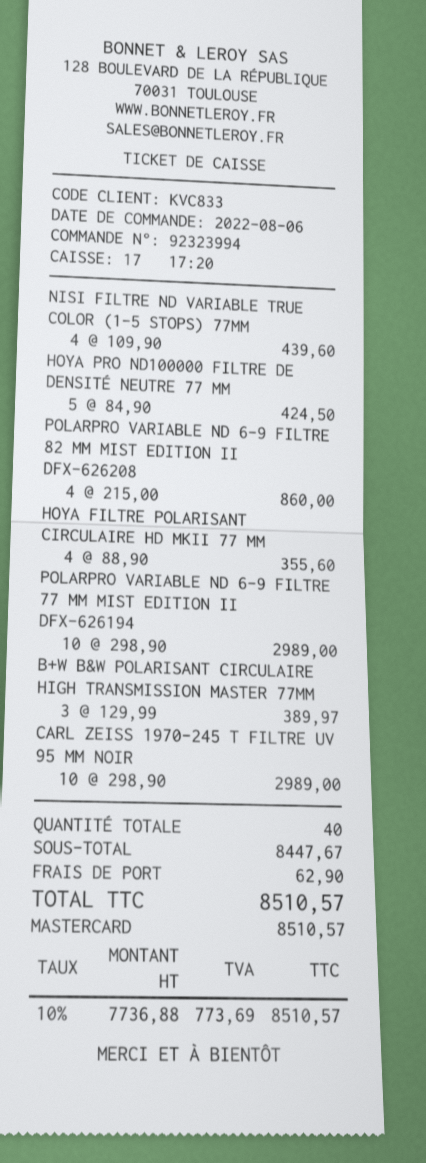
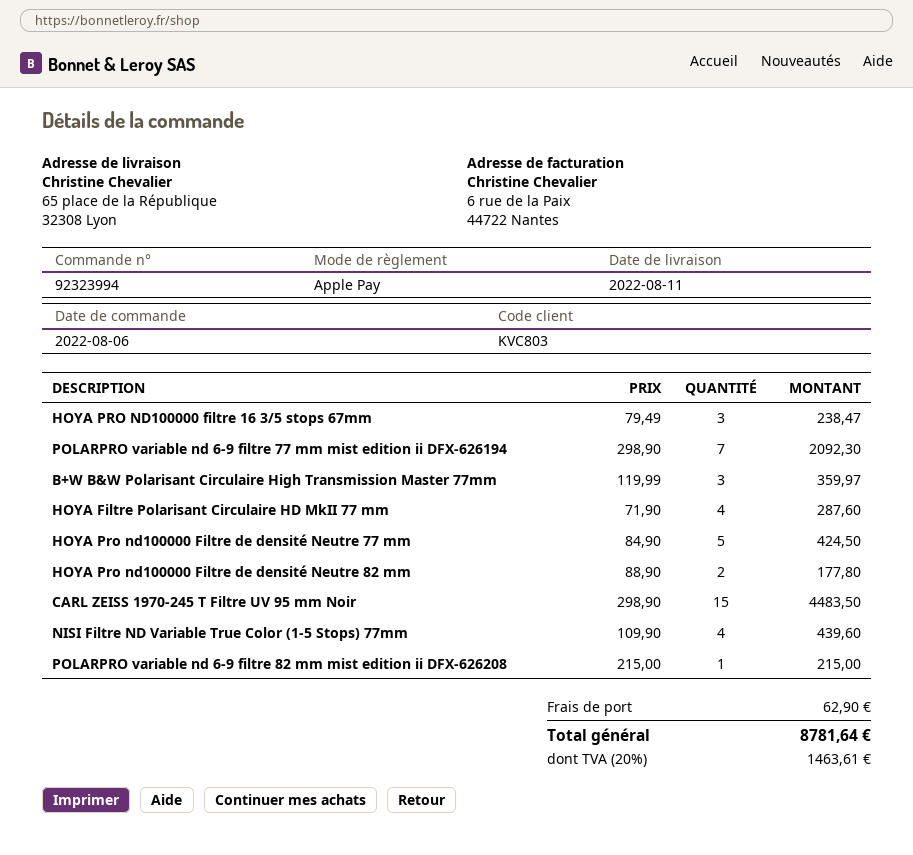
customer number: KVC833 -> KVC803
payment method: Mastercard -> Apple Pay
POLARPRO VARIABLE ND 6-9 FILTRE 82 MM MIST EDITION II DFX-626208: 4 x 215.00 = 860.00 -> 1 x 215.00 = 215.00
HOYA FILTRE POLARISANT CIRCULAIRE HD MKII 77 MM: 4 x 88.90 = 355.60 -> 4 x 71.90 = 287.60
POLARPRO VARIABLE ND 6-9 FILTRE 77 MM MIST EDITION II DFX-626194: 10 x 298.90 = 2989.00 -> 7 x 298.90 = 2092.30
B+W B&W POLARISANT CIRCULAIRE HIGH TRANSMISSION MASTER 77MM: 3 x 129.99 = 389.97 -> 3 x 119.99 = 359.97
CARL ZEISS 1970-245 T FILTRE UV 95 MM NOIR: 10 x 298.90 = 2989.00 -> 15 x 298.90 = 4483.50
HOYA PRO ND100000 filtre 16 3/5 stops 67mm: none -> 3 x 79.49 = 238.47
HOYA Pro nd100000 Filtre de densité Neutre 82 mm: none -> 2 x 88.90 = 177.80
tax: 10% = 773.69 -> 20% = 1463.61
total: 8510.57 -> 8781.64

